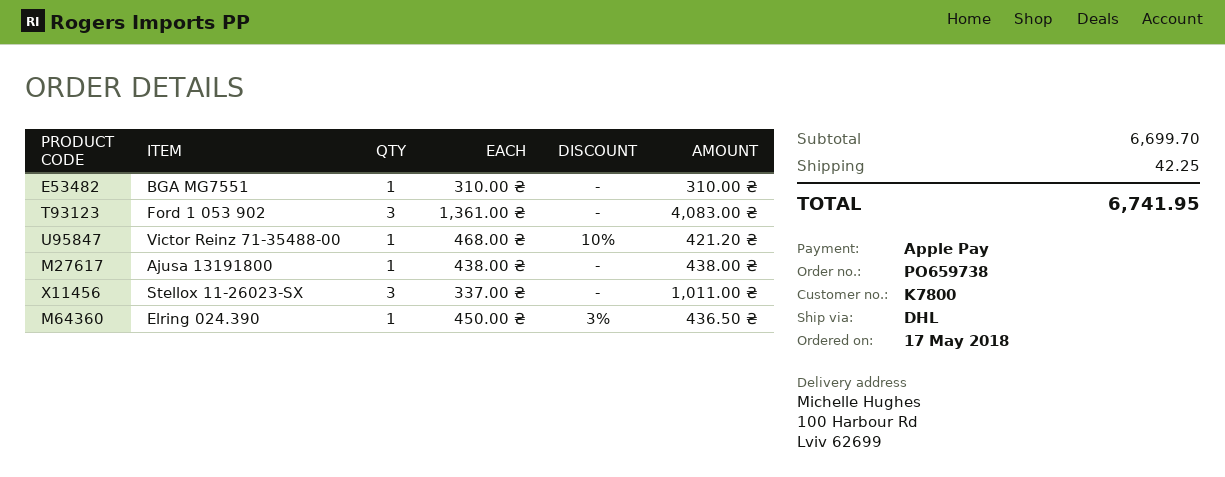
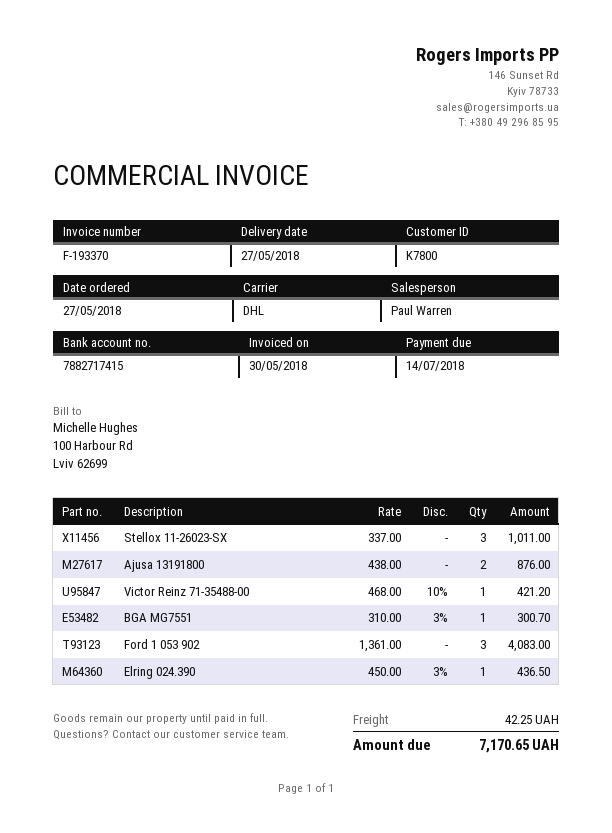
order date: 2018-05-17 -> 2018-05-27
BGA MG7551: 1 x 310.00 = 310.00 -> 1 x 310.00 - 3% = 300.70
Ajusa 13191800: 1 x 438.00 = 438.00 -> 2 x 438.00 = 876.00
total: 6741.95 -> 7170.65

